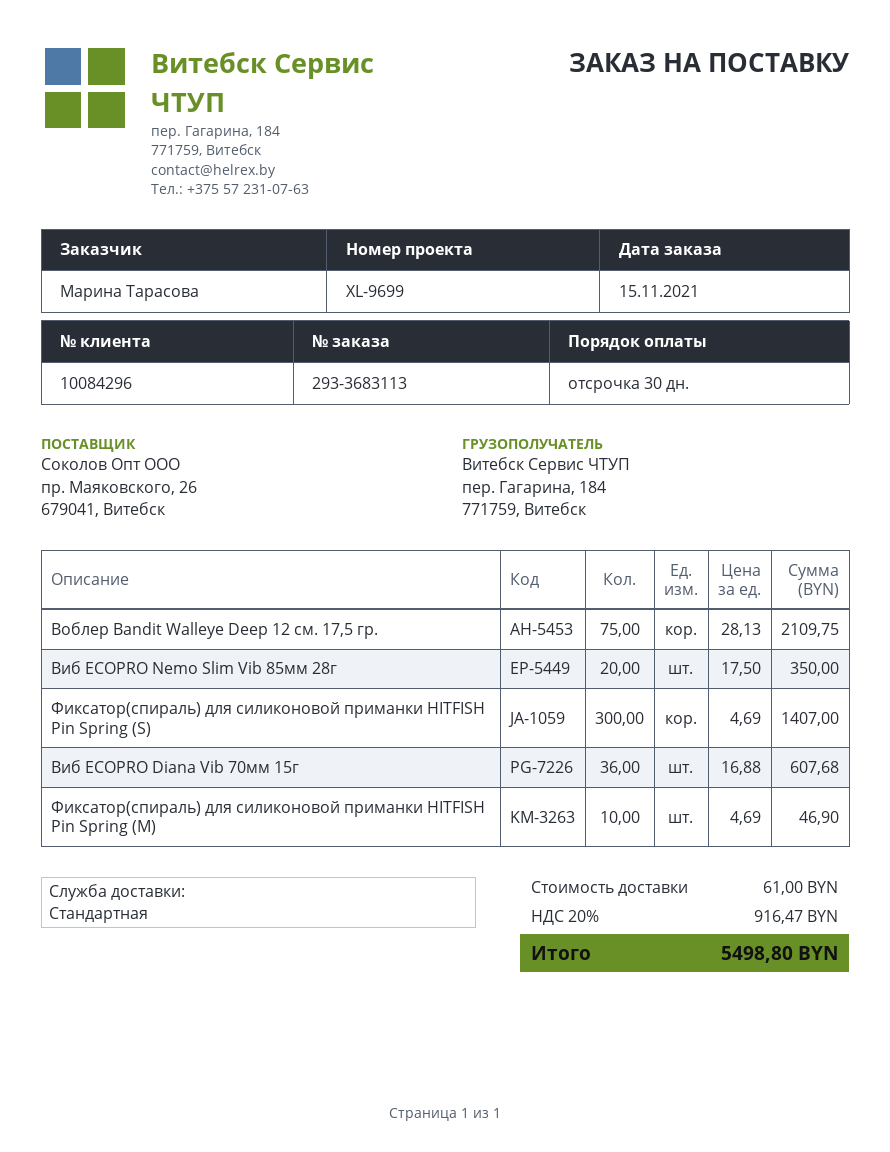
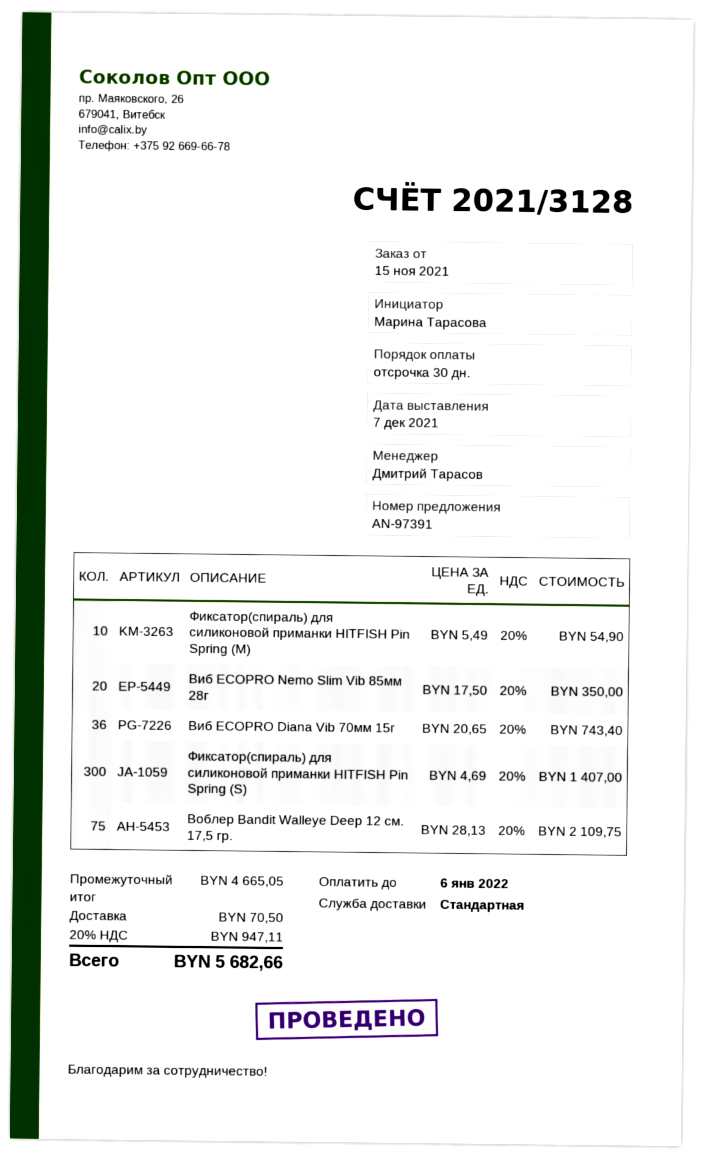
Виб ECOPRO Diana Vib 70мм 15г: 36 x 16.88 = 607.68 -> 36 x 20.65 = 743.40
Фиксатор(спираль) для силиконовой приманки HITFISH Pin Spring (M): 10 x 4.69 = 46.90 -> 10 x 5.49 = 54.90
shipping: 61.00 -> 70.50
tax: 20% = 916.47 -> 20% = 947.11
total: 5498.80 -> 5682.66

